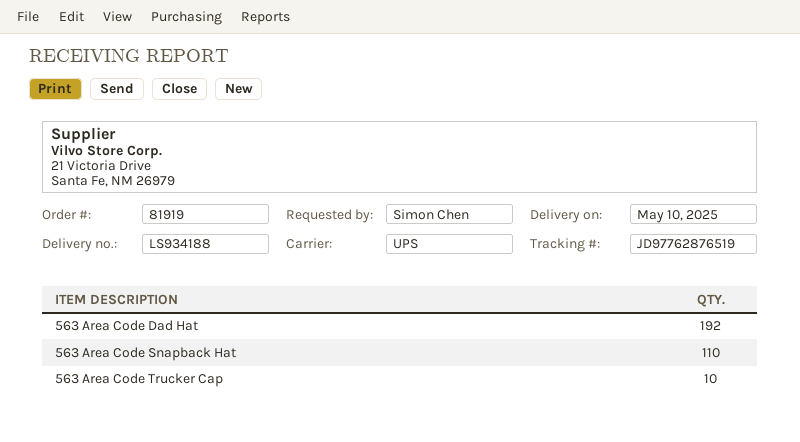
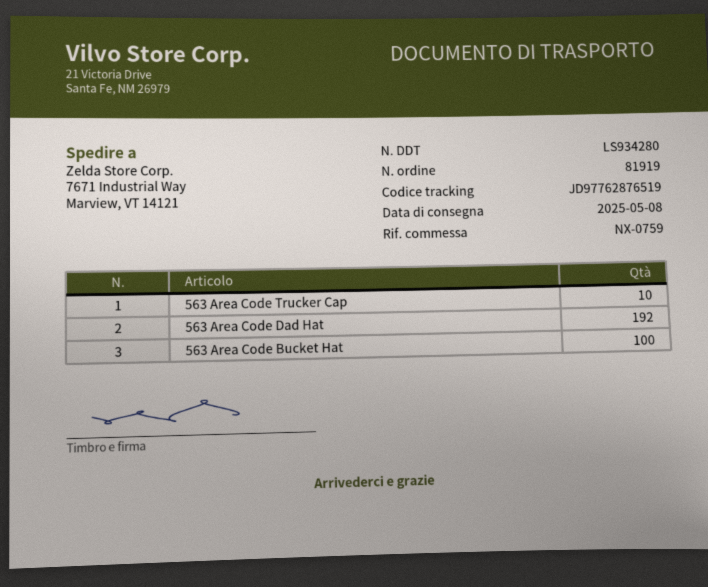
delivery note number: LS934188 -> LS934280
delivery date: 2025-05-10 -> 2025-05-08
563 Area Code Snapback Hat: 110 -> none
563 Area Code Bucket Hat: none -> 100

